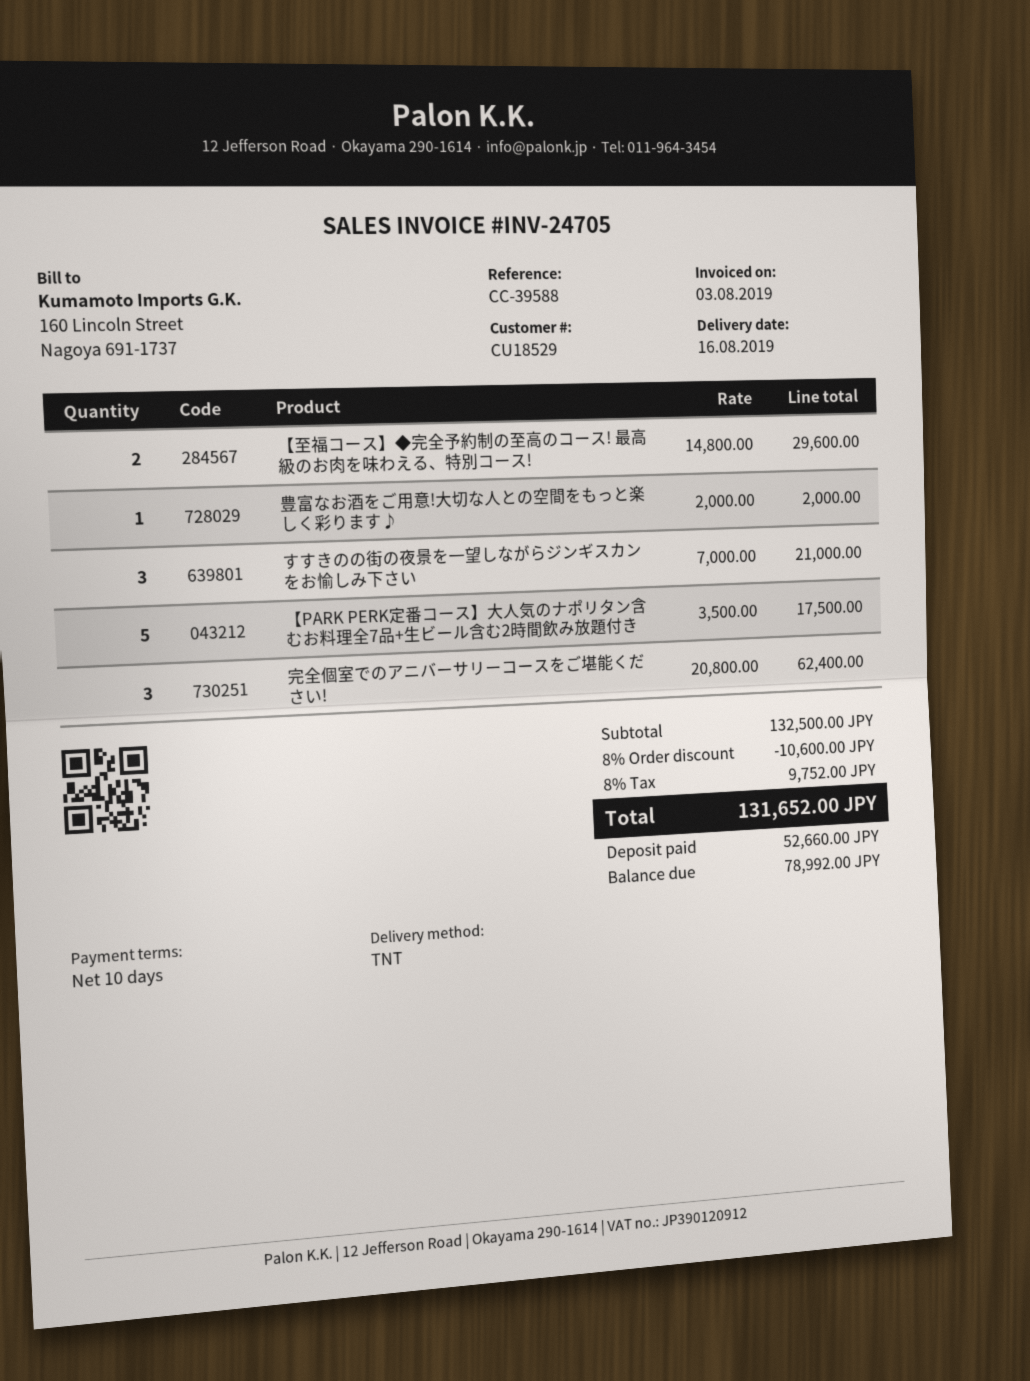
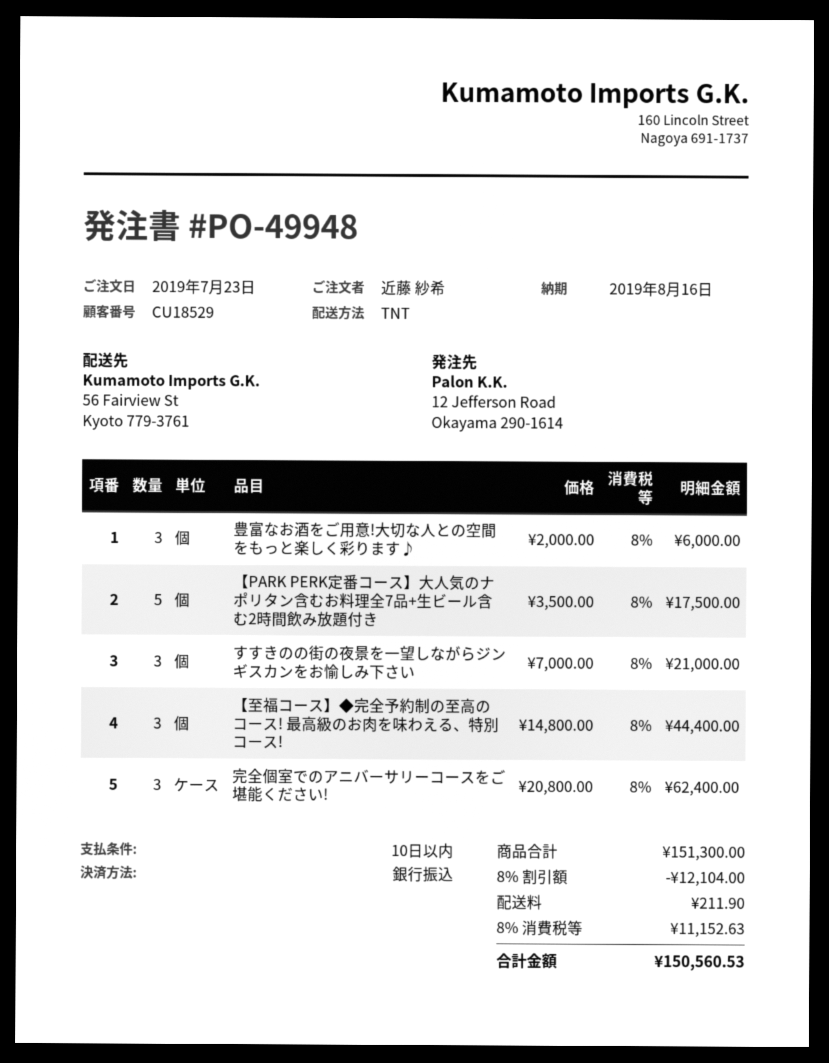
【至福コース】◆完全予約制の至高のコース! 最高級のお肉を味わえる、特別コース!: 2 x 14800.00 = 29600.00 -> 3 x 14800.00 = 44400.00
豊富なお酒をご用意!大切な人との空間をもっと楽しく彩ります♪: 1 x 2000.00 = 2000.00 -> 3 x 2000.00 = 6000.00
subtotal: 132500.00 -> 151300.00
discount: 8% = 10600.00 -> 8% = 12104.00
shipping: none -> 211.90
tax: 8% = 9752.00 -> 8% = 11152.63
total: 131652.00 -> 150560.53

